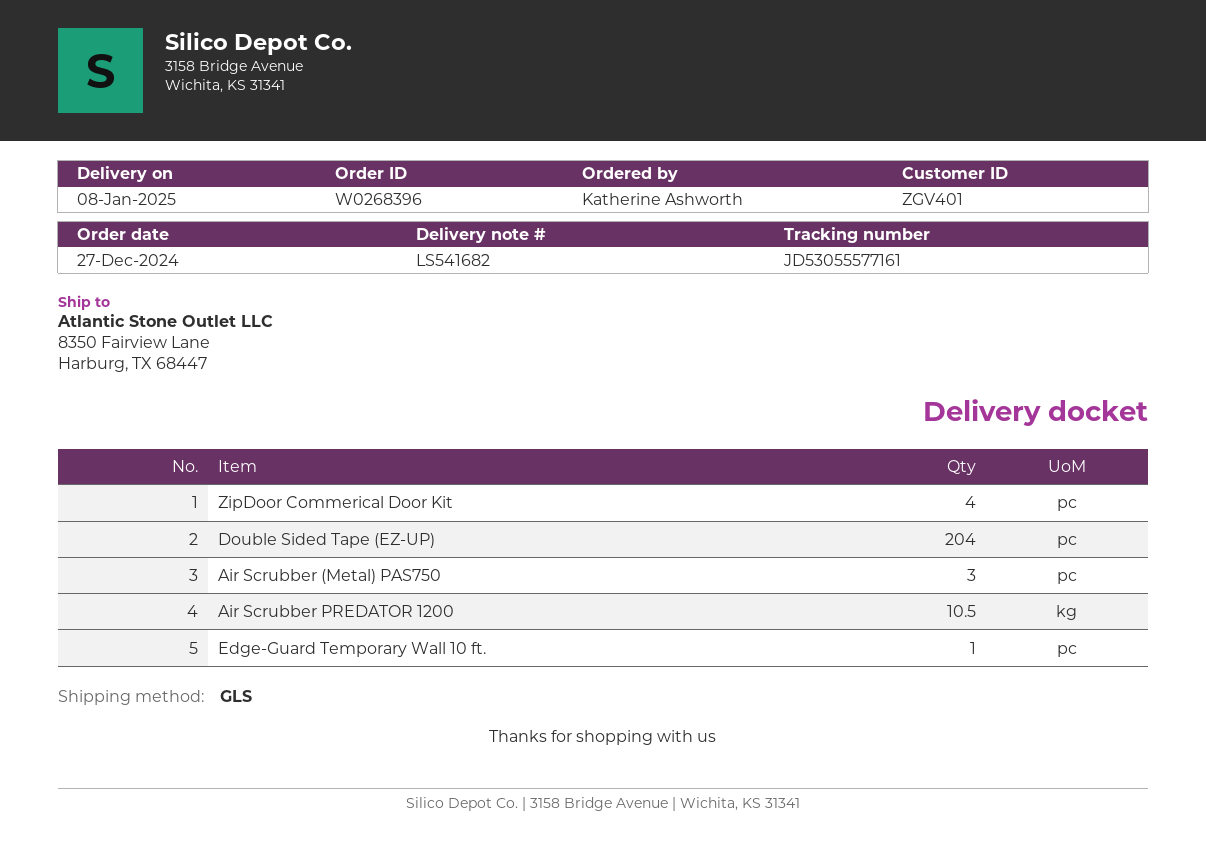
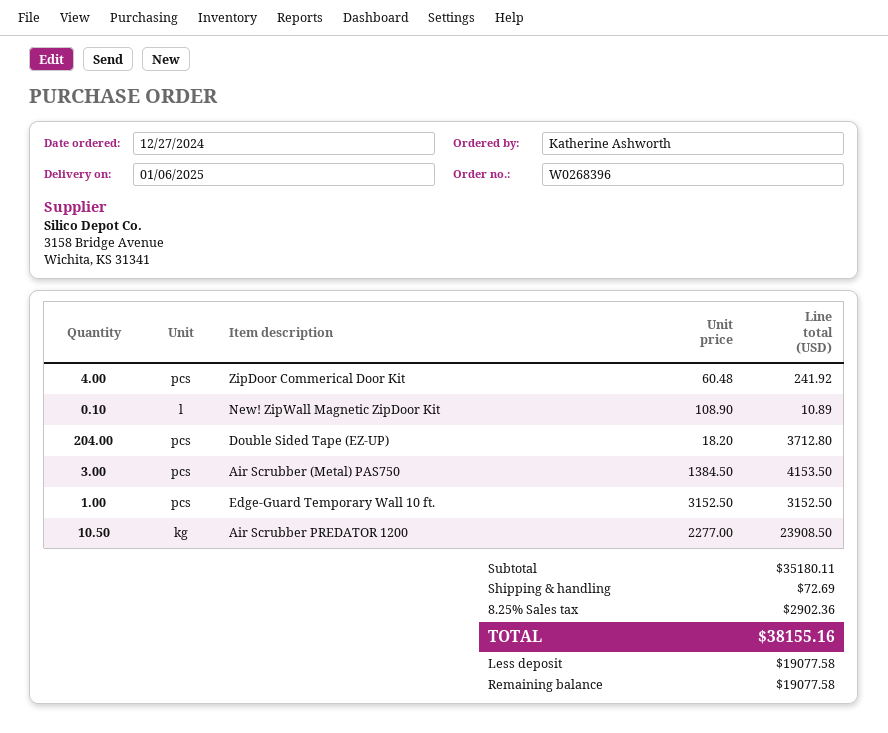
delivery date: 2025-01-08 -> 2025-01-06
New! ZipWall Magnetic ZipDoor Kit: none -> 0.1

